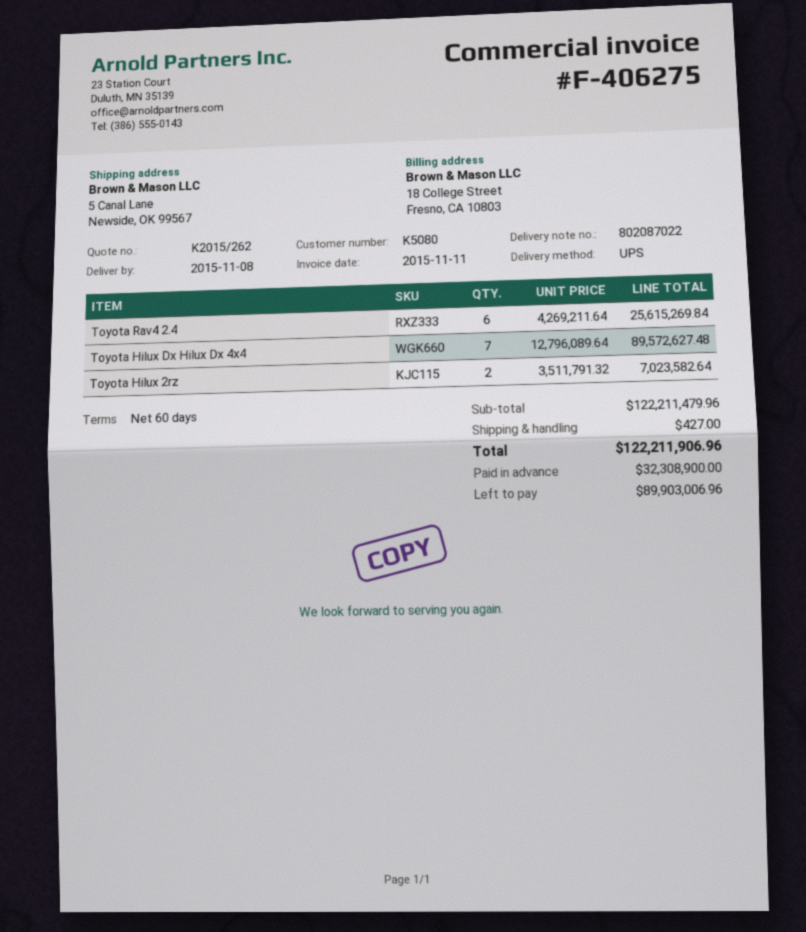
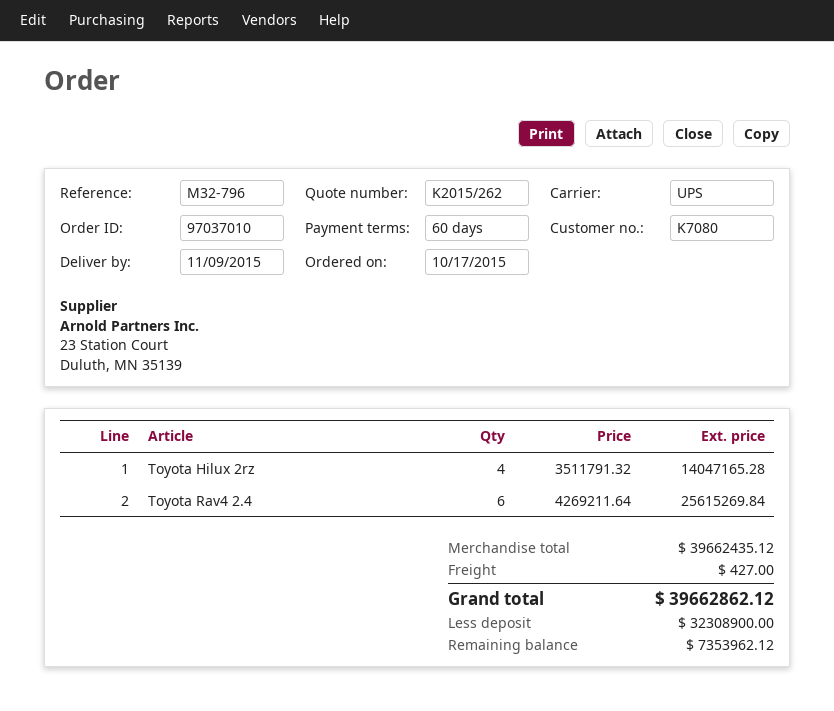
delivery date: 2015-11-08 -> 2015-11-09
customer number: K5080 -> K7080
Toyota Hilux Dx Hilux Dx 4x4: 7 x 12796089.64 = 89572627.48 -> none
Toyota Hilux 2rz: 2 x 3511791.32 = 7023582.64 -> 4 x 3511791.32 = 14047165.28
subtotal: 122211479.96 -> 39662435.12
total: 122211906.96 -> 39662862.12
balance: 89903006.96 -> 7353962.12

